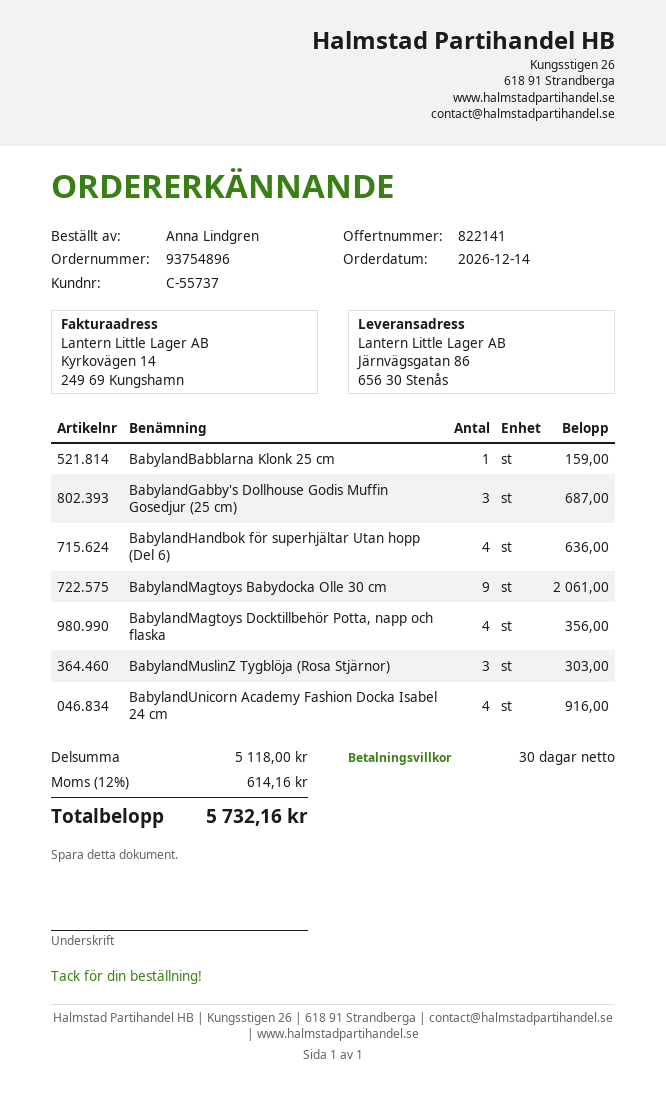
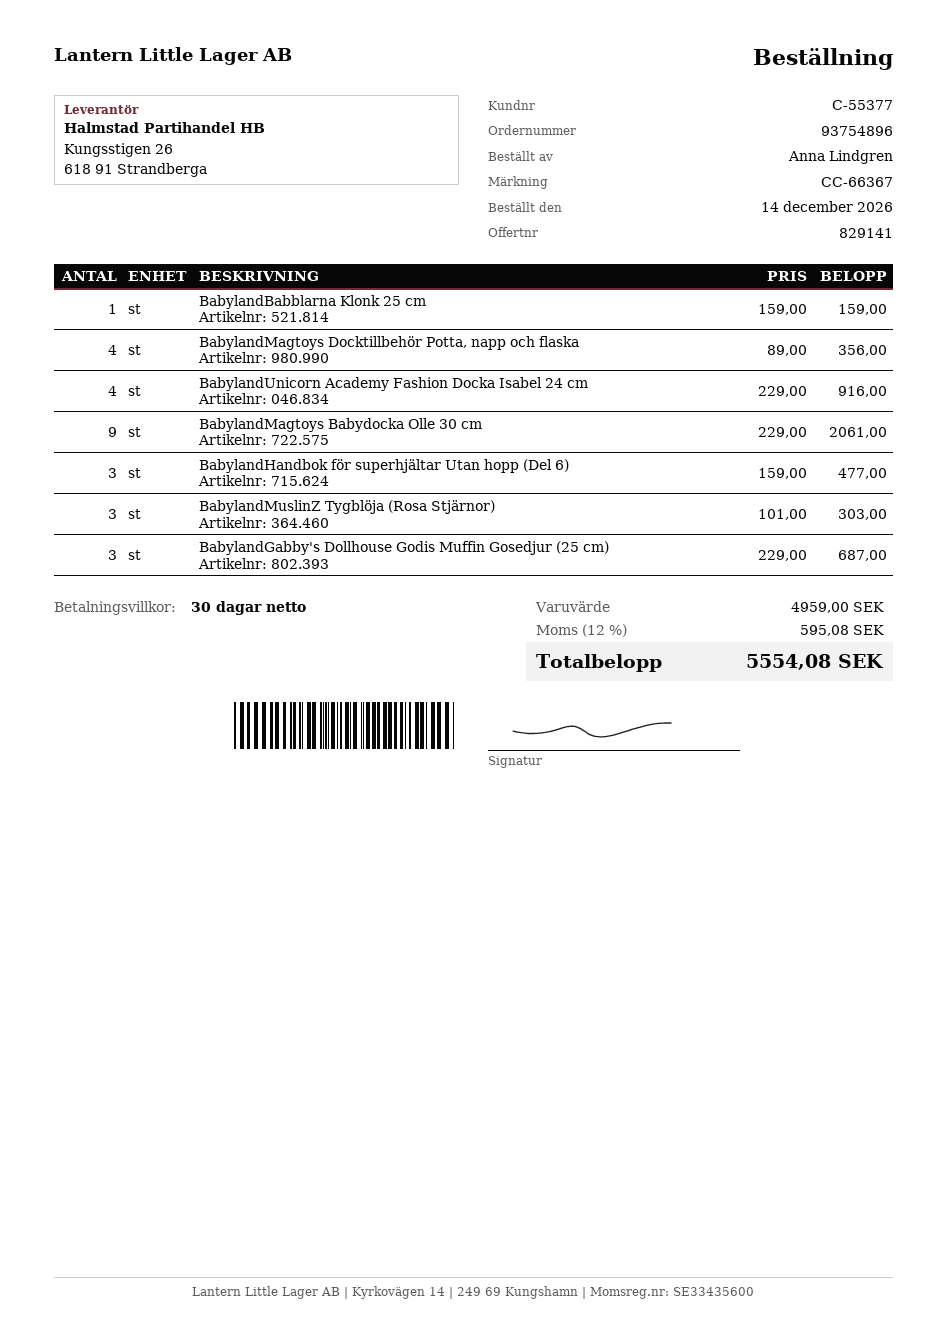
quote number: 822141 -> 829141
customer number: C-55737 -> C-55377
BabylandHandbok för superhjältar Utan hopp (Del 6): 4 for 636.00 -> 3 for 477.00
subtotal: 5118.00 -> 4959.00
tax: 12% = 614.16 -> 12% = 595.08
total: 5732.16 -> 5554.08

